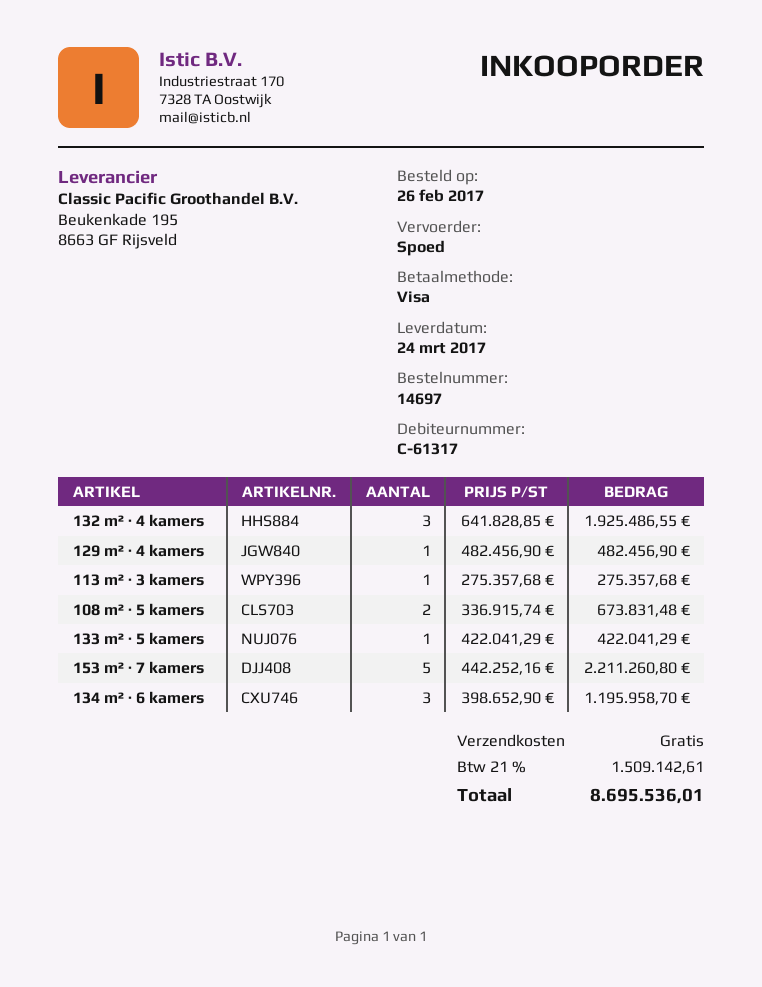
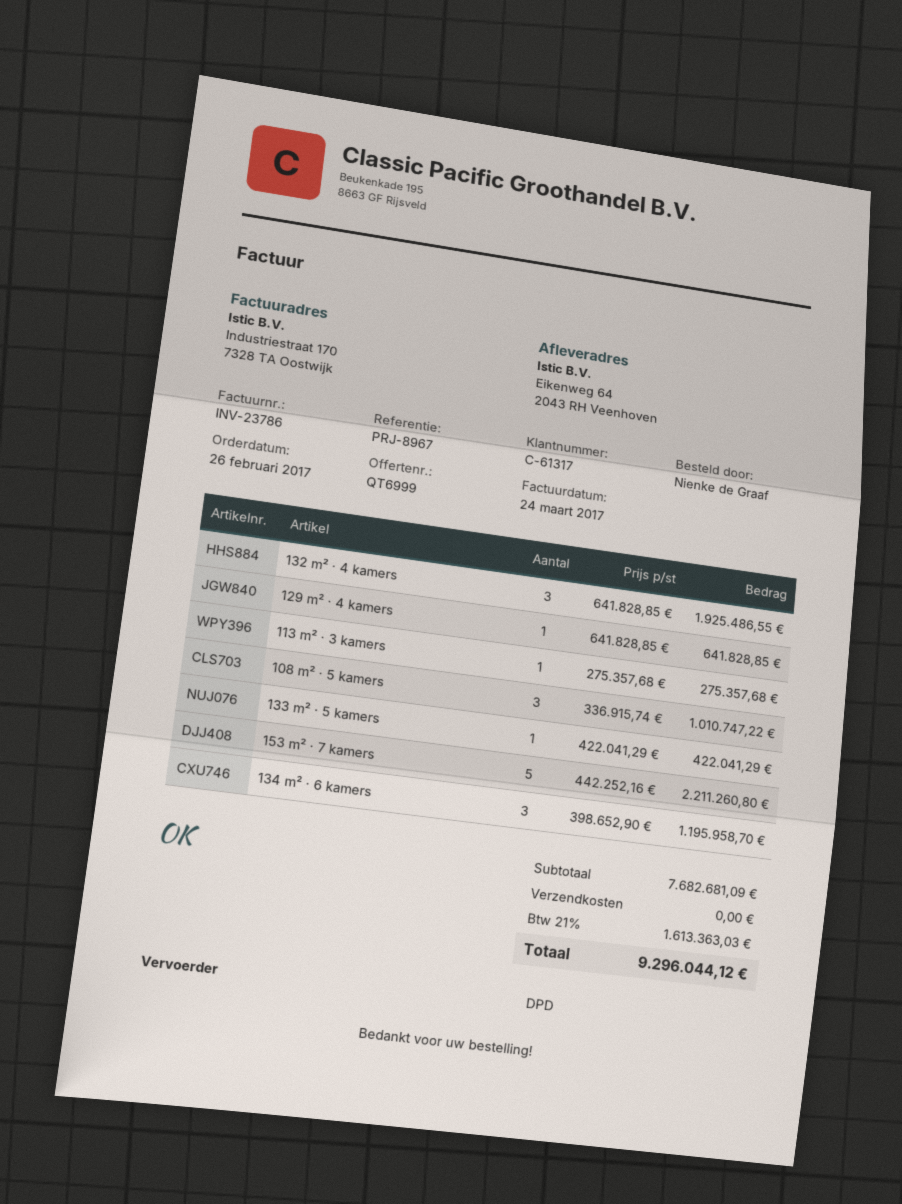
shipping method: express -> DPD
129 m² · 4 kamers: 1 x 482456.90 = 482456.90 -> 1 x 641828.85 = 641828.85
108 m² · 5 kamers: 2 x 336915.74 = 673831.48 -> 3 x 336915.74 = 1010747.22
tax: 21% = 1509142.61 -> 21% = 1613363.03
total: 8695536.01 -> 9296044.12

